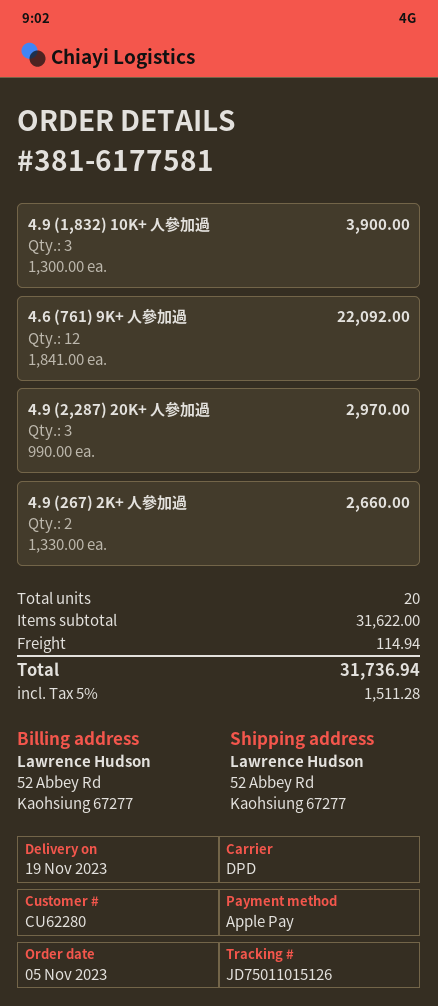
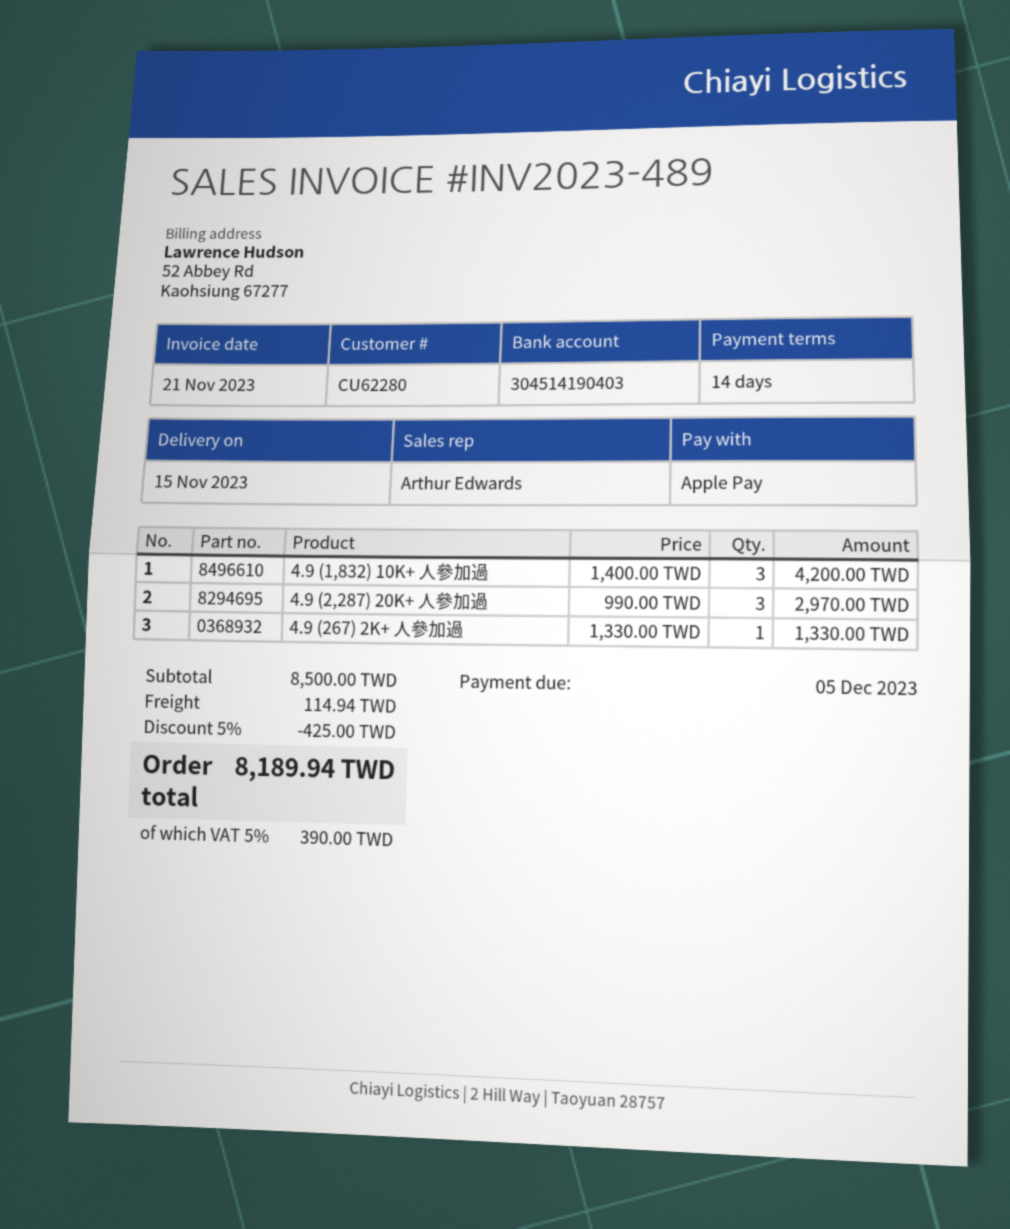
delivery date: 2023-11-19 -> 2023-11-15
4.9 (1,832) 10K+ 人參加過: 3 x 1300.00 = 3900.00 -> 3 x 1400.00 = 4200.00
4.6 (761) 9K+ 人參加過: 12 x 1841.00 = 22092.00 -> none
4.9 (267) 2K+ 人參加過: 2 x 1330.00 = 2660.00 -> 1 x 1330.00 = 1330.00
subtotal: 31622.00 -> 8500.00
discount: none -> 5% = 425.00
tax: 5% = 1511.28 -> 5% = 390.00
total: 31736.94 -> 8189.94

